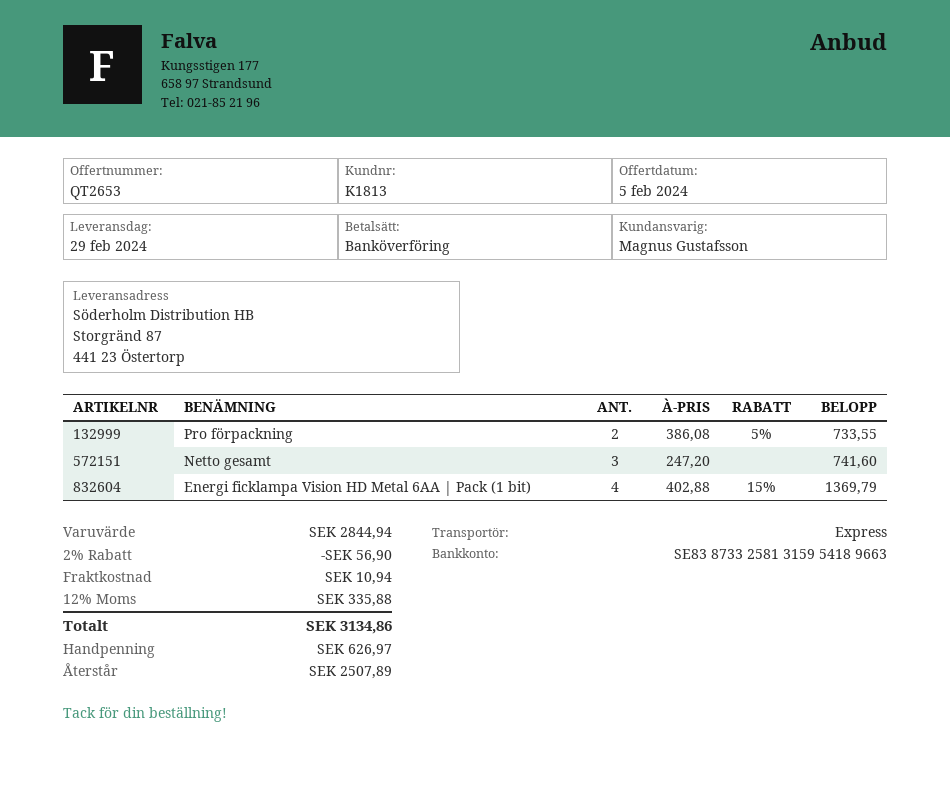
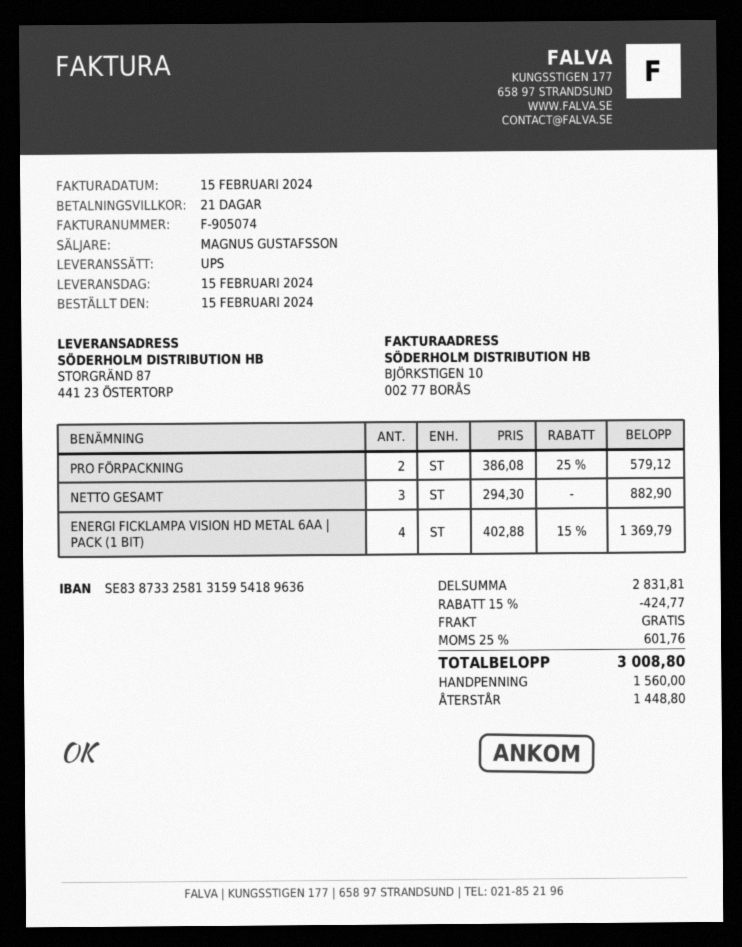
delivery date: 2024-02-29 -> 2024-02-15
bank account: SE8387332581315954189663 -> SE8387332581315954189636
shipping method: express -> UPS
Pro förpackning: 2 x 386.08 - 5% = 733.55 -> 2 x 386.08 - 25% = 579.12
Netto gesamt: 3 x 247.20 = 741.60 -> 3 x 294.30 = 882.90
subtotal: 2844.94 -> 2831.81
discount: 2% = 56.90 -> 15% = 424.77
shipping: 10.94 -> 0.00
tax: 12% = 335.88 -> 25% = 601.76
total: 3134.86 -> 3008.80
deposit: 626.97 -> 1560.00
balance: 2507.89 -> 1448.80

